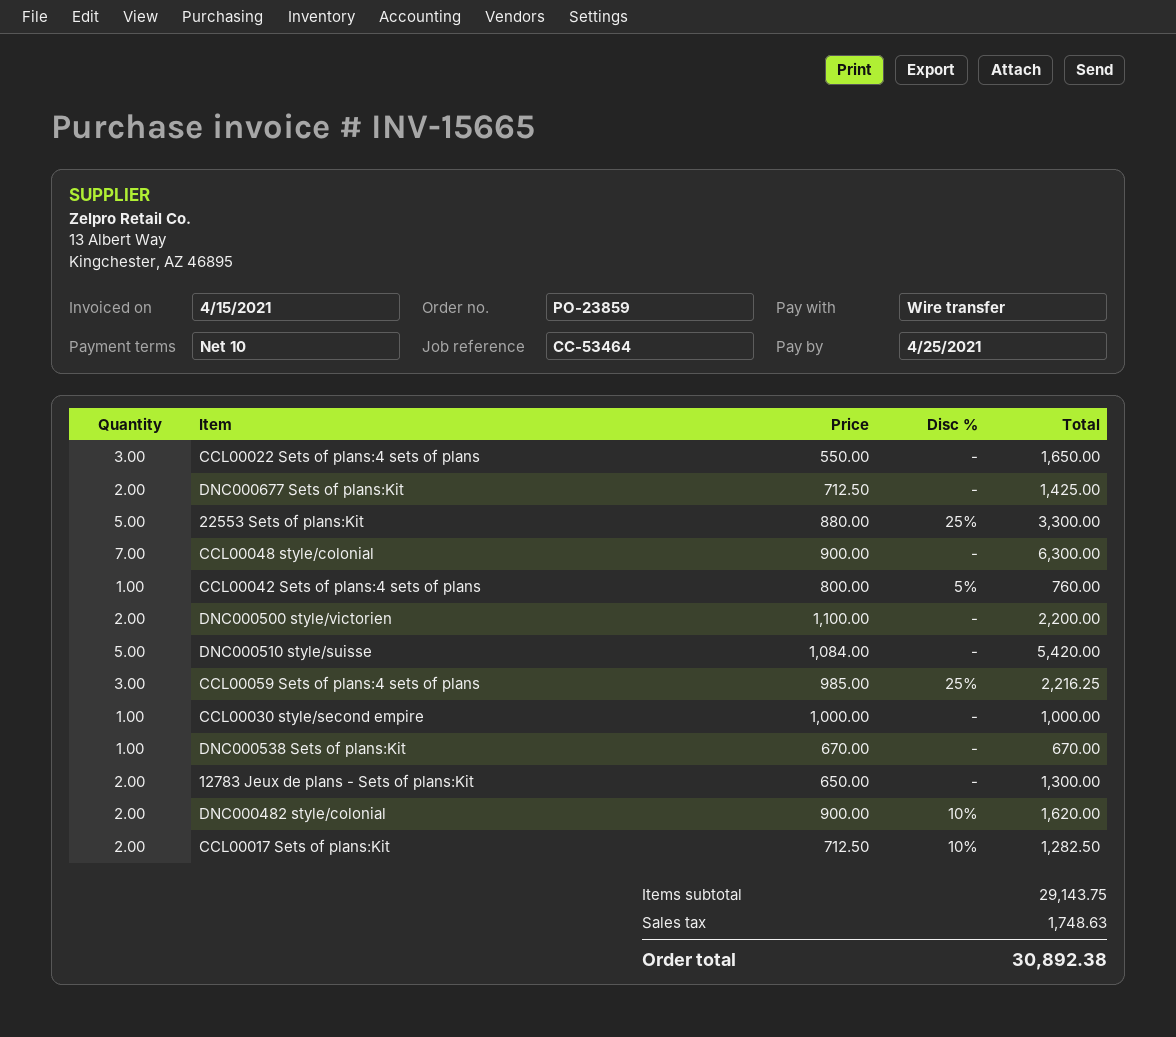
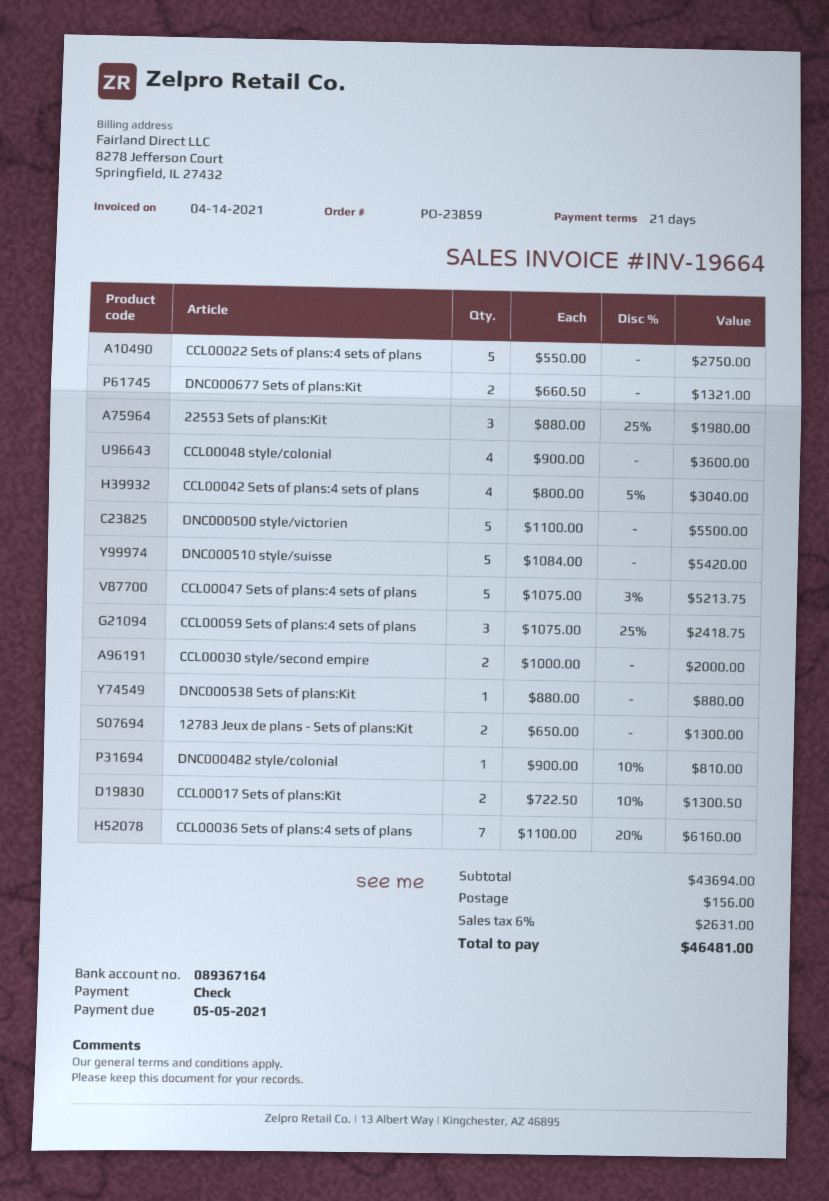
invoice number: INV-15665 -> INV-19664
invoice date: 2021-04-15 -> 2021-04-14
payment terms: 10 days -> 21 days
due date: 2021-04-25 -> 2021-05-05
payment method: bank transfer -> cheque
CCL00022 Sets of plans:4 sets of plans: 3 x 550.00 = 1650.00 -> 5 x 550.00 = 2750.00
DNC000677 Sets of plans:Kit: 2 x 712.50 = 1425.00 -> 2 x 660.50 = 1321.00
22553 Sets of plans:Kit: 5 x 880.00 - 25% = 3300.00 -> 3 x 880.00 - 25% = 1980.00
CCL00048 style/colonial: 7 x 900.00 = 6300.00 -> 4 x 900.00 = 3600.00
CCL00042 Sets of plans:4 sets of plans: 1 x 800.00 - 5% = 760.00 -> 4 x 800.00 - 5% = 3040.00
DNC000500 style/victorien: 2 x 1100.00 = 2200.00 -> 5 x 1100.00 = 5500.00
CCL00059 Sets of plans:4 sets of plans: 3 x 985.00 - 25% = 2216.25 -> 3 x 1075.00 - 25% = 2418.75
CCL00030 style/second empire: 1 x 1000.00 = 1000.00 -> 2 x 1000.00 = 2000.00
DNC000538 Sets of plans:Kit: 1 x 670.00 = 670.00 -> 1 x 880.00 = 880.00
DNC000482 style/colonial: 2 x 900.00 - 10% = 1620.00 -> 1 x 900.00 - 10% = 810.00
CCL00017 Sets of plans:Kit: 2 x 712.50 - 10% = 1282.50 -> 2 x 722.50 - 10% = 1300.50
CCL00047 Sets of plans:4 sets of plans: none -> 5 x 1075.00 - 3% = 5213.75
CCL00036 Sets of plans:4 sets of plans: none -> 7 x 1100.00 - 20% = 6160.00
subtotal: 29143.75 -> 43694.00
shipping: none -> 156.00
tax: 1748.63 -> 2631.00
total: 30892.38 -> 46481.00

